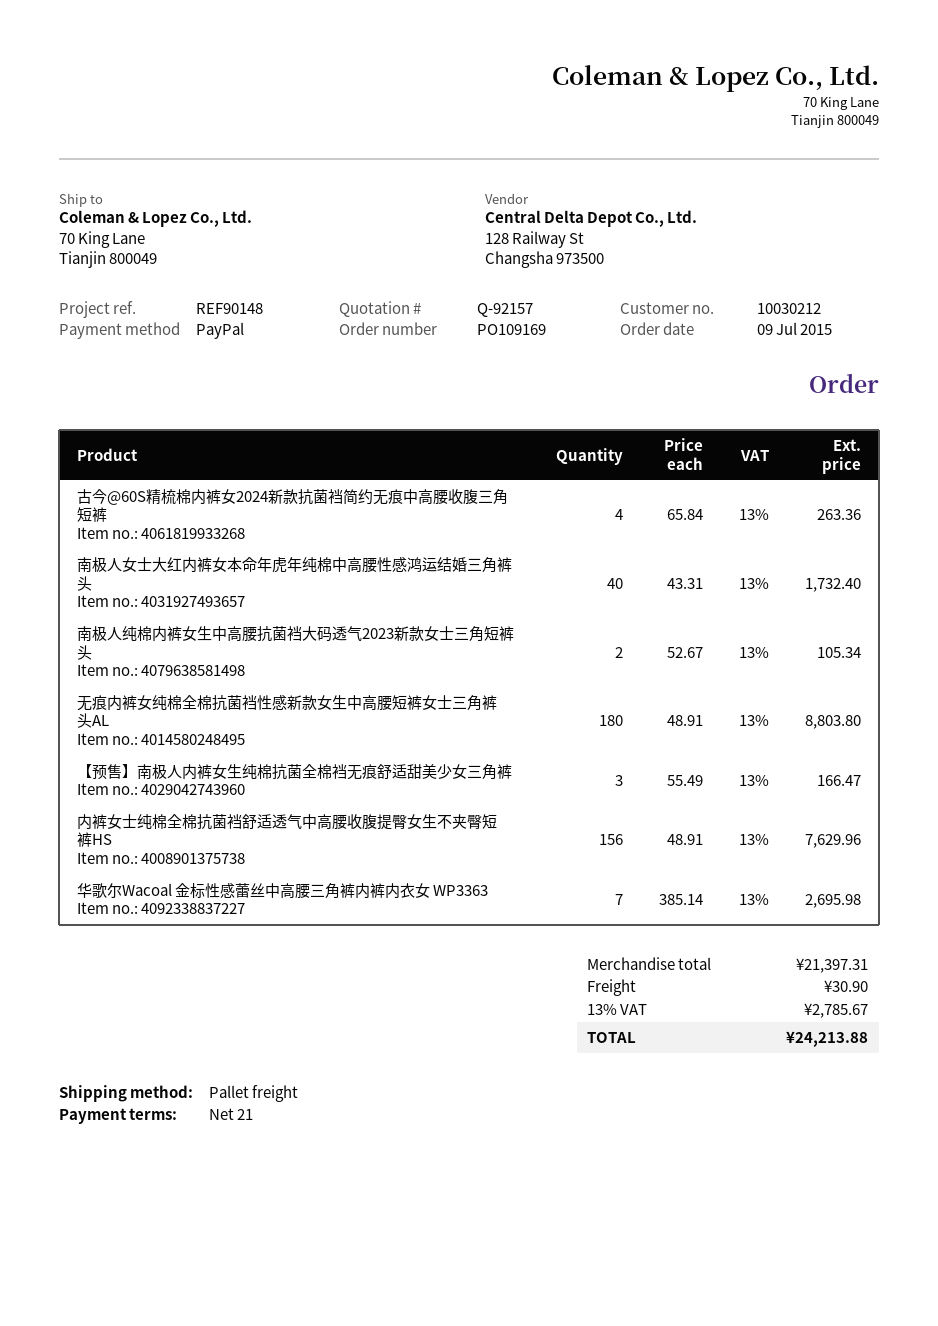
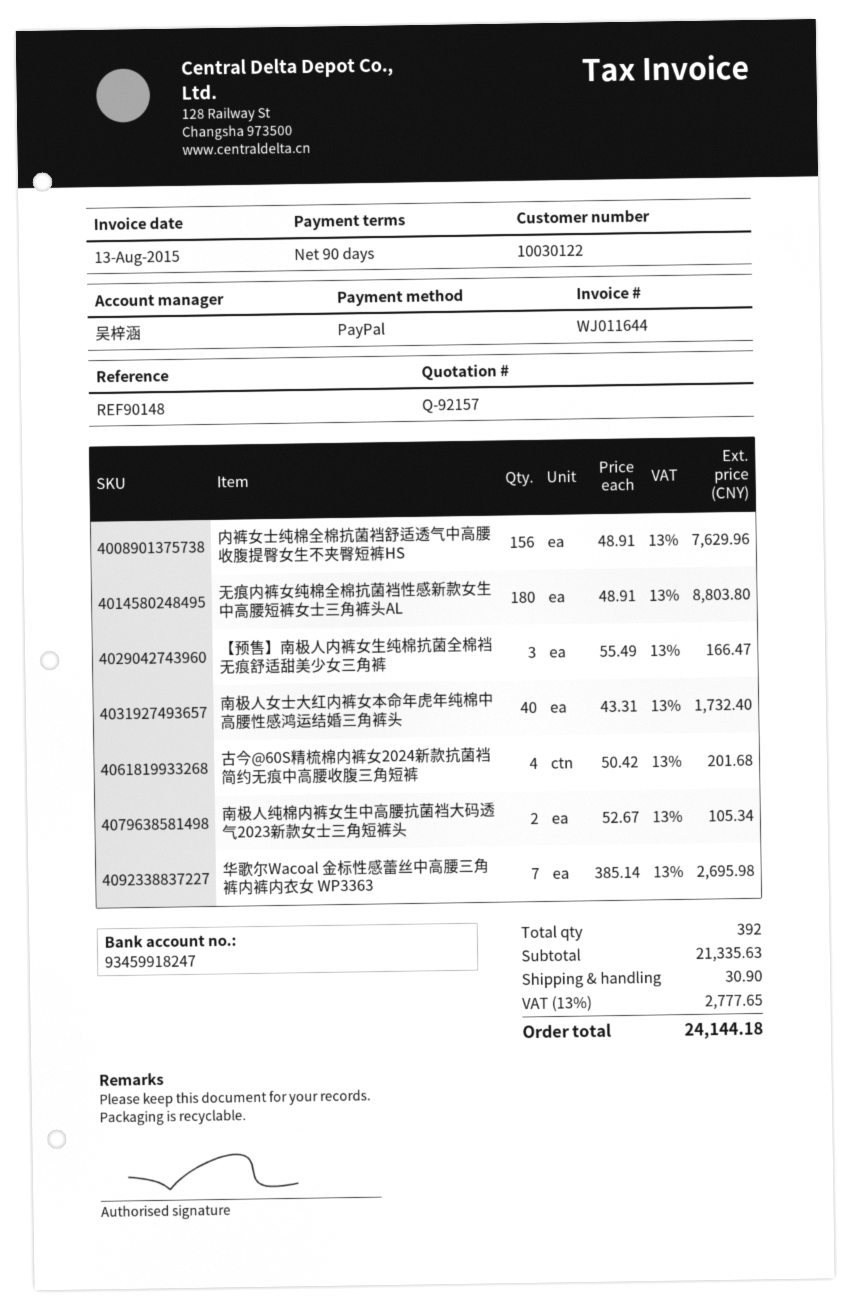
payment terms: 21 days -> 90 days
customer number: 10030212 -> 10030122
古今@60S精梳棉内裤女2024新款抗菌裆简约无痕中高腰收腹三角短裤: 4 x 65.84 = 263.36 -> 4 x 50.42 = 201.68
subtotal: 21397.31 -> 21335.63
tax: 13% = 2785.67 -> 13% = 2777.65
total: 24213.88 -> 24144.18

